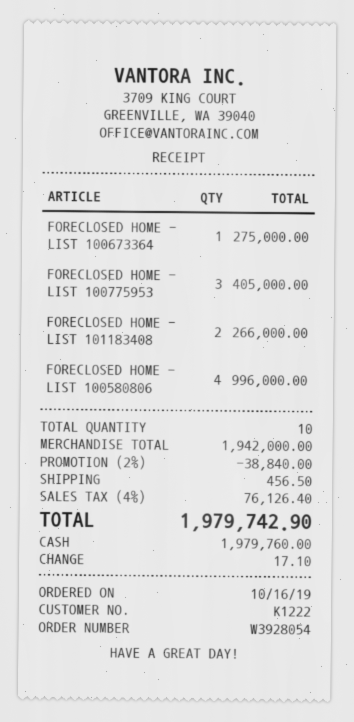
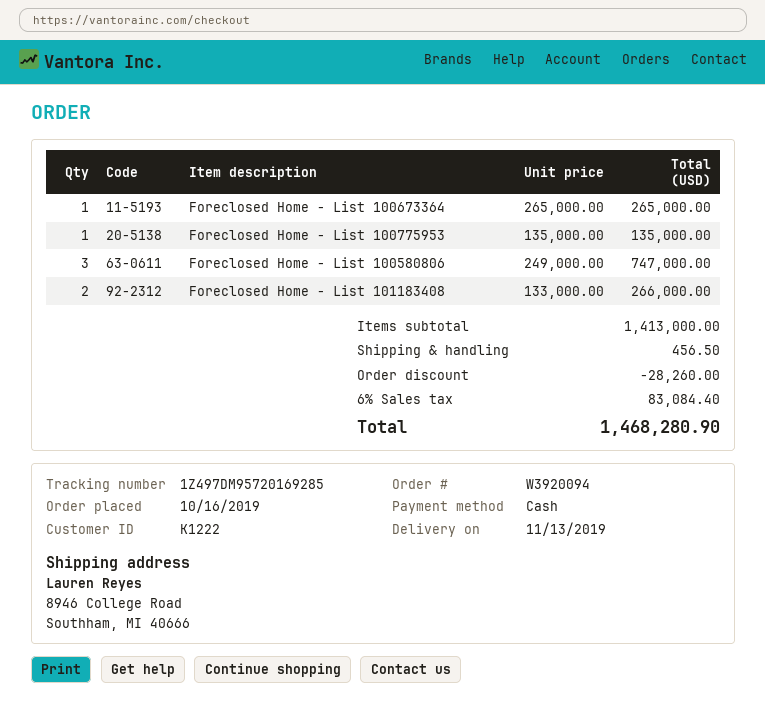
order number: W3928054 -> W3920094
FORECLOSED HOME - LIST 100673364: 1 for 275000.00 -> 1 for 265000.00
FORECLOSED HOME - LIST 100775953: 3 for 405000.00 -> 1 for 135000.00
FORECLOSED HOME - LIST 100580806: 4 for 996000.00 -> 3 for 747000.00
subtotal: 1942000.00 -> 1413000.00
discount: 38840.00 -> 28260.00
tax: 4% = 76126.40 -> 6% = 83084.40
total: 1979742.90 -> 1468280.90

